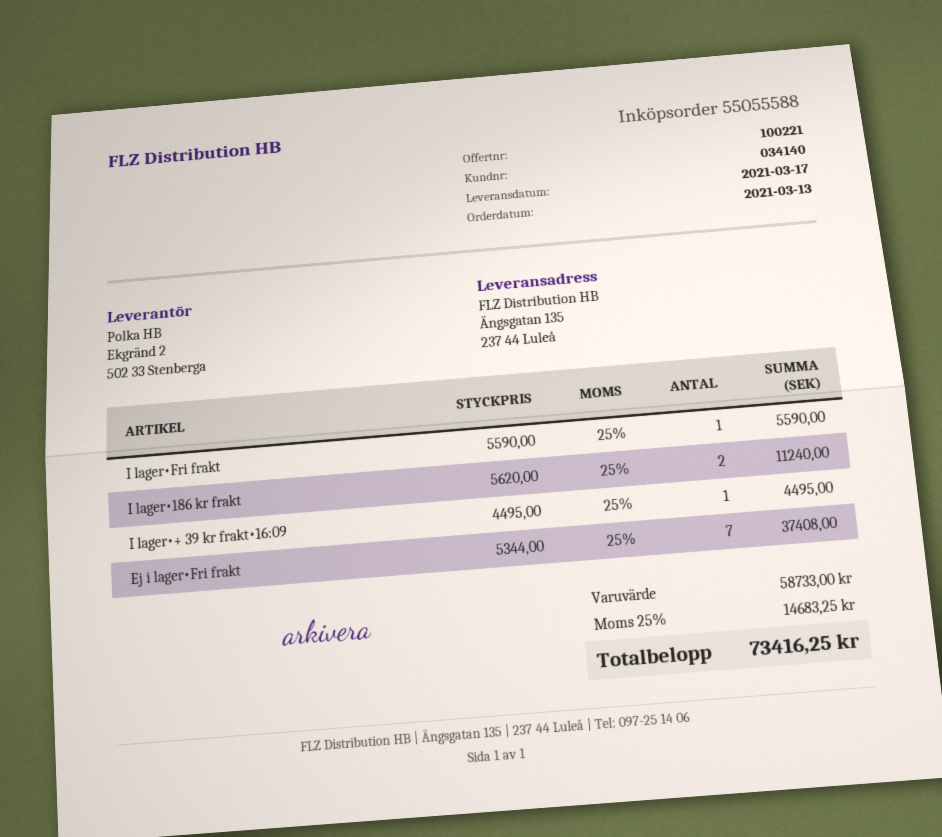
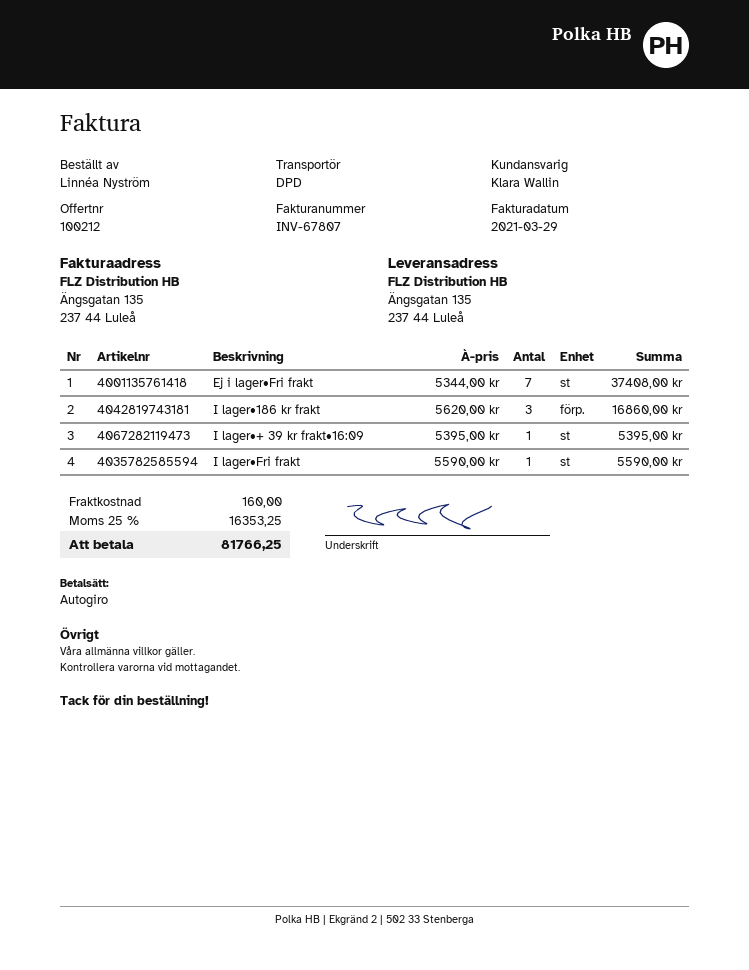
quote number: 100221 -> 100212
I lager•186 kr frakt: 2 x 5620.00 = 11240.00 -> 3 x 5620.00 = 16860.00
I lager•+ 39 kr frakt•16:09: 1 x 4495.00 = 4495.00 -> 1 x 5395.00 = 5395.00
shipping: none -> 160.00
tax: 25% = 14683.25 -> 25% = 16353.25
total: 73416.25 -> 81766.25

